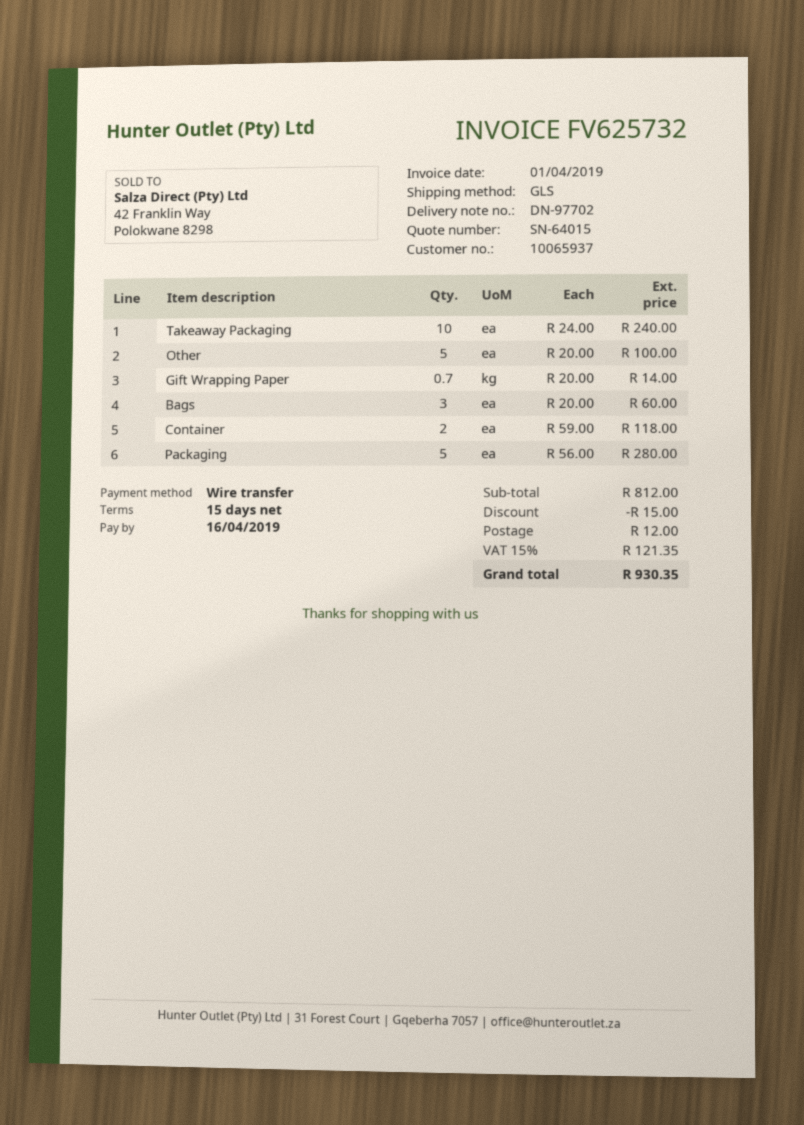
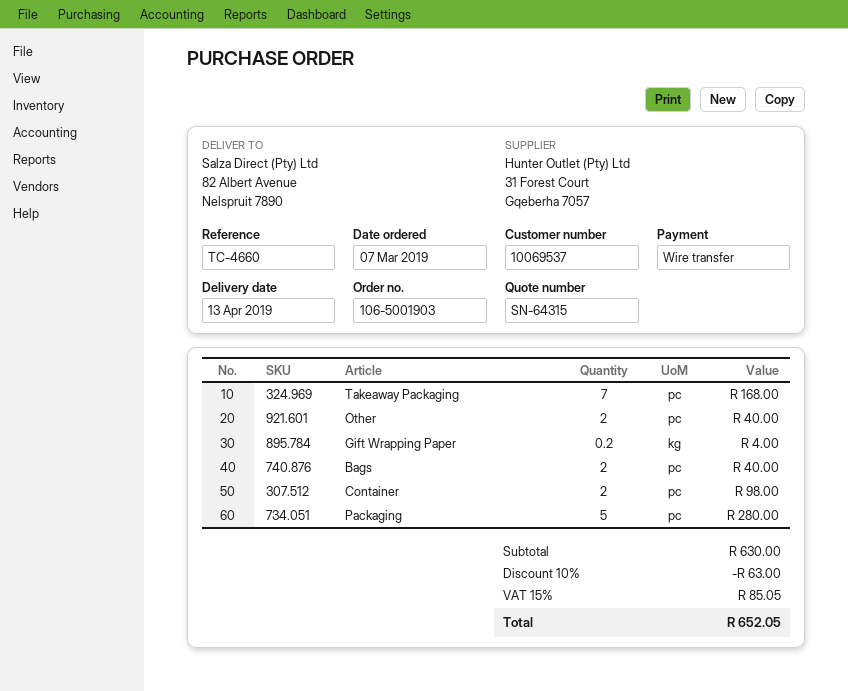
quote number: SN-64015 -> SN-64315
customer number: 10065937 -> 10069537
Takeaway Packaging: 10 for 240.00 -> 7 for 168.00
Other: 5 for 100.00 -> 2 for 40.00
Gift Wrapping Paper: 0.7 for 14.00 -> 0.2 for 4.00
Bags: 3 for 60.00 -> 2 for 40.00
Container: 2 for 118.00 -> 2 for 98.00
subtotal: 812.00 -> 630.00
discount: 15.00 -> 63.00
shipping: 12.00 -> none
tax: 15% = 121.35 -> 15% = 85.05
total: 930.35 -> 652.05

